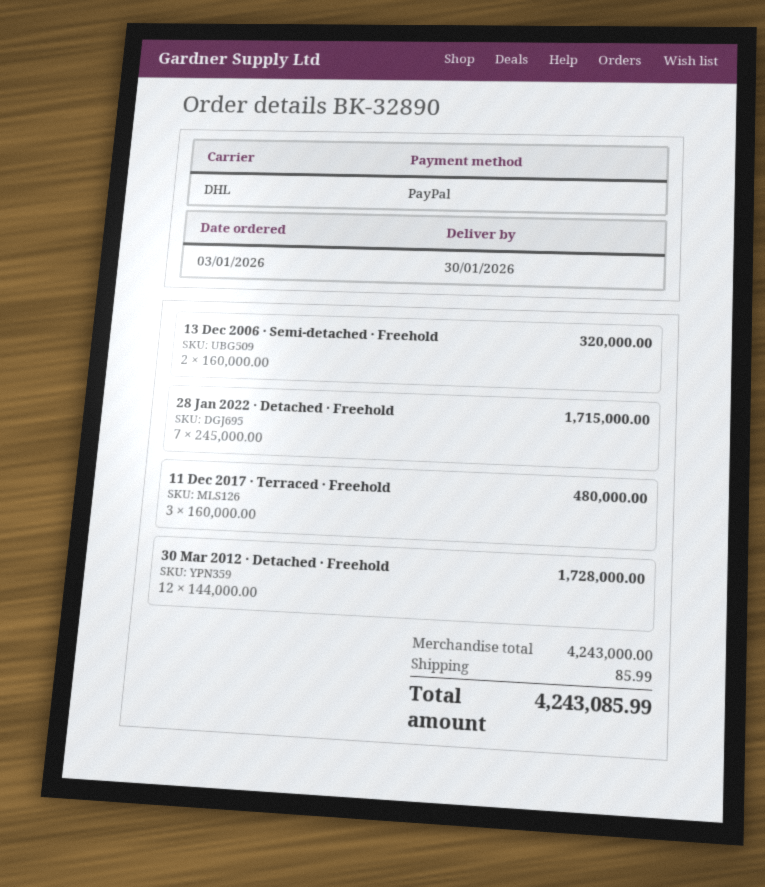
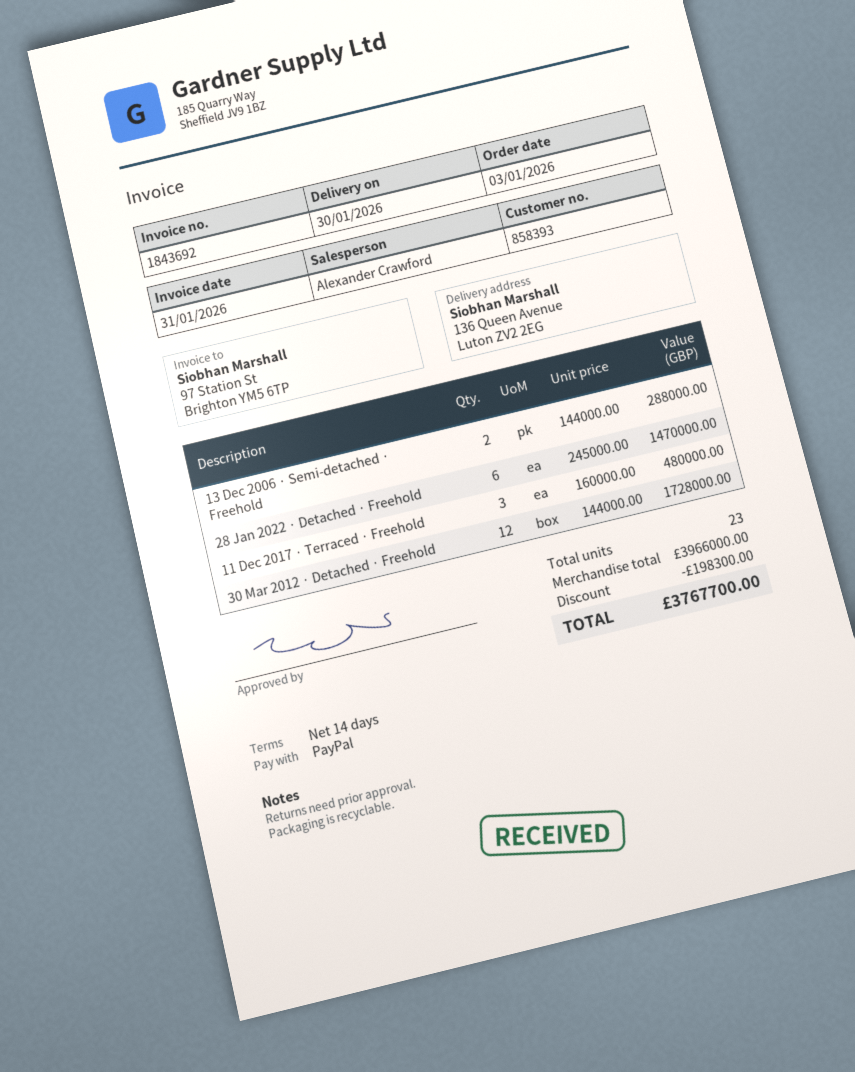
13 Dec 2006 · Semi-detached · Freehold: 2 x 160000.00 = 320000.00 -> 2 x 144000.00 = 288000.00
28 Jan 2022 · Detached · Freehold: 7 x 245000.00 = 1715000.00 -> 6 x 245000.00 = 1470000.00
subtotal: 4243000.00 -> 3966000.00
discount: none -> 198300.00
shipping: 85.99 -> none
total: 4243085.99 -> 3767700.00

